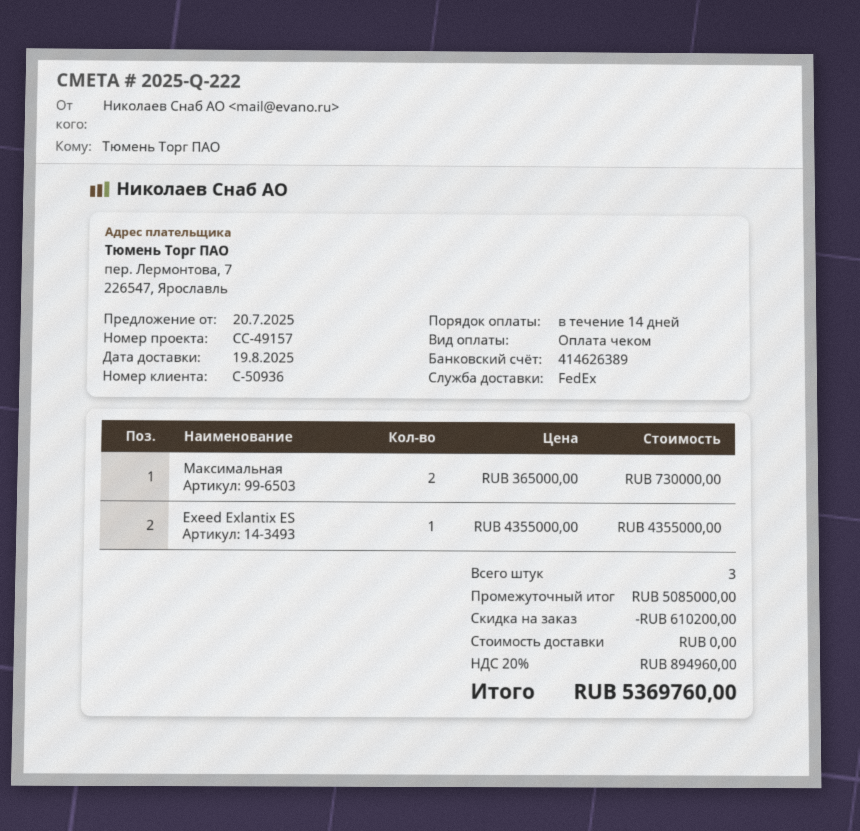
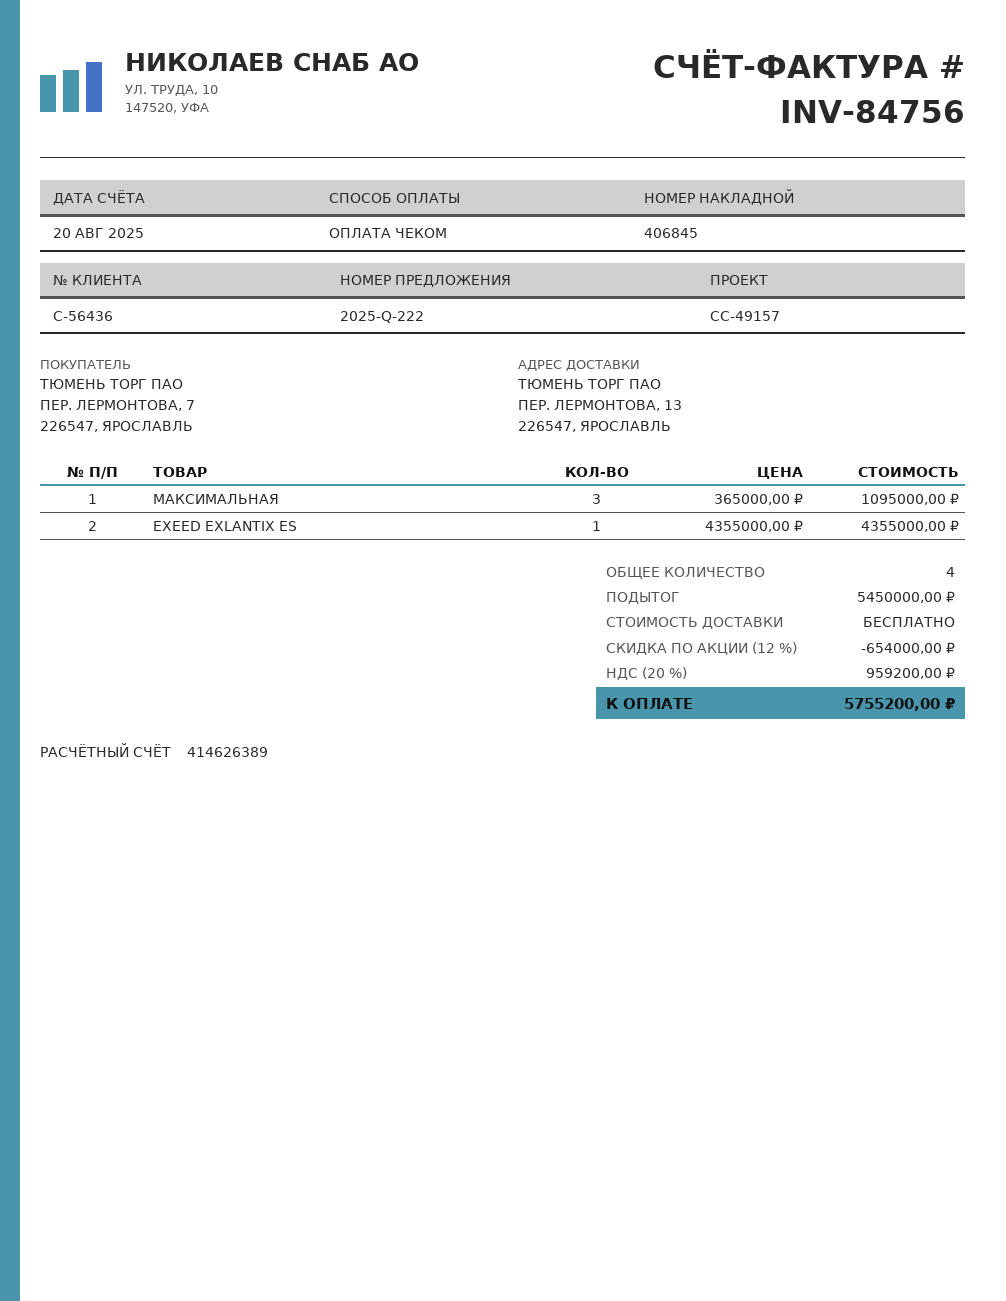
customer number: C-50936 -> C-56436
Максимальная: 2 x 365000.00 = 730000.00 -> 3 x 365000.00 = 1095000.00
total quantity: 3 -> 4
subtotal: 5085000.00 -> 5450000.00
discount: 610200.00 -> 654000.00
tax: 20% = 894960.00 -> 20% = 959200.00
total: 5369760.00 -> 5755200.00

